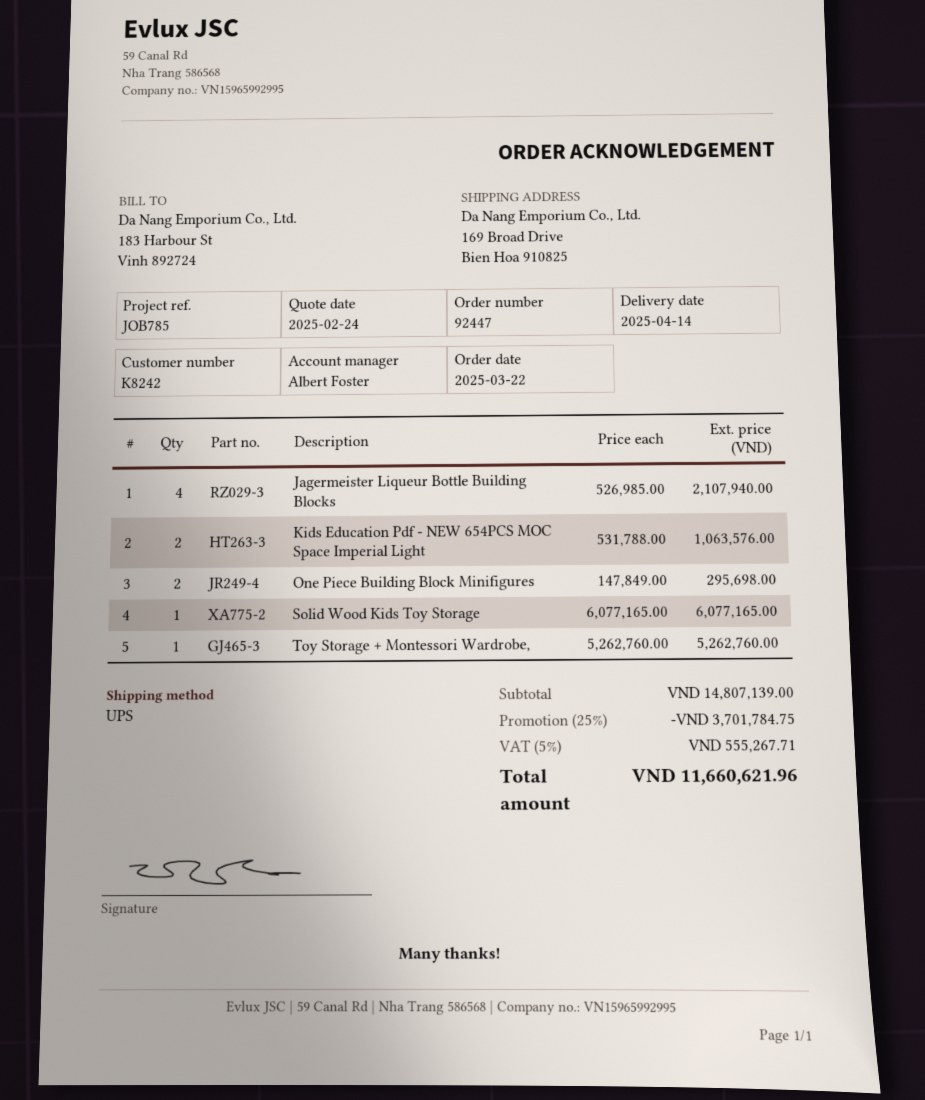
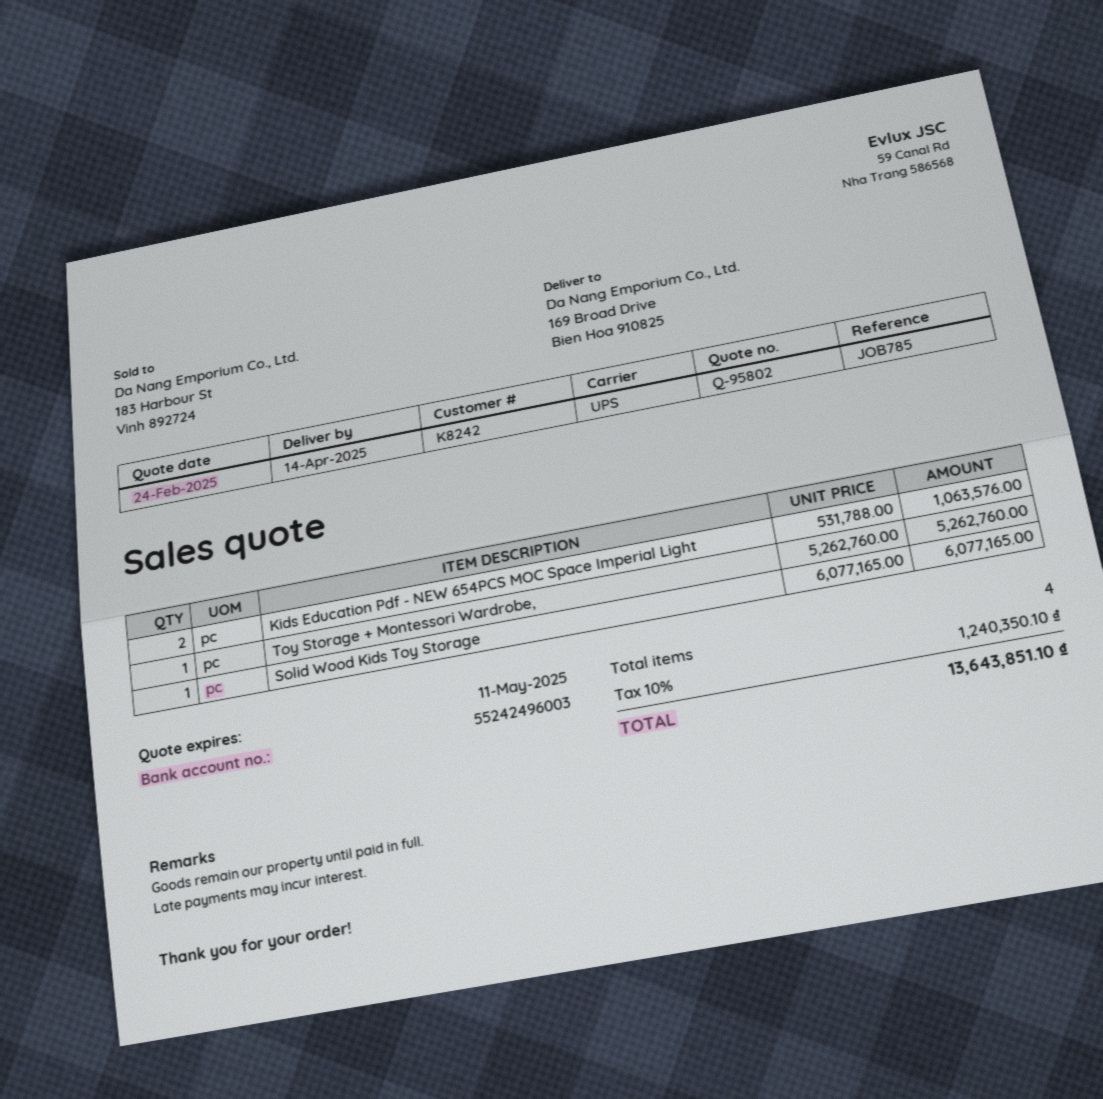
Jagermeister Liqueur Bottle Building Blocks: 4 x 526985.00 = 2107940.00 -> none
One Piece Building Block Minifigures: 2 x 147849.00 = 295698.00 -> none
discount: 25% = 3701784.75 -> none
tax: 5% = 555267.71 -> 10% = 1240350.10
total: 11660621.96 -> 13643851.10

